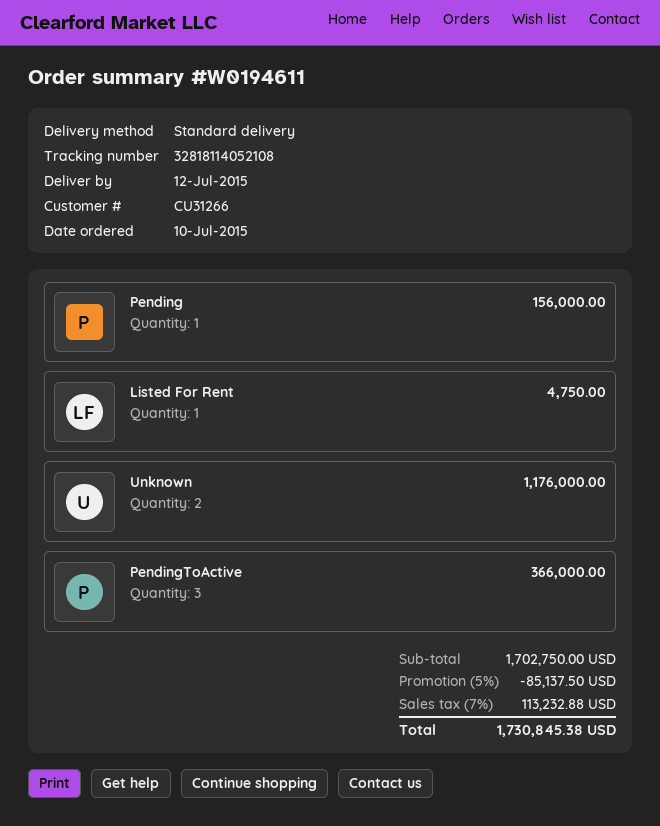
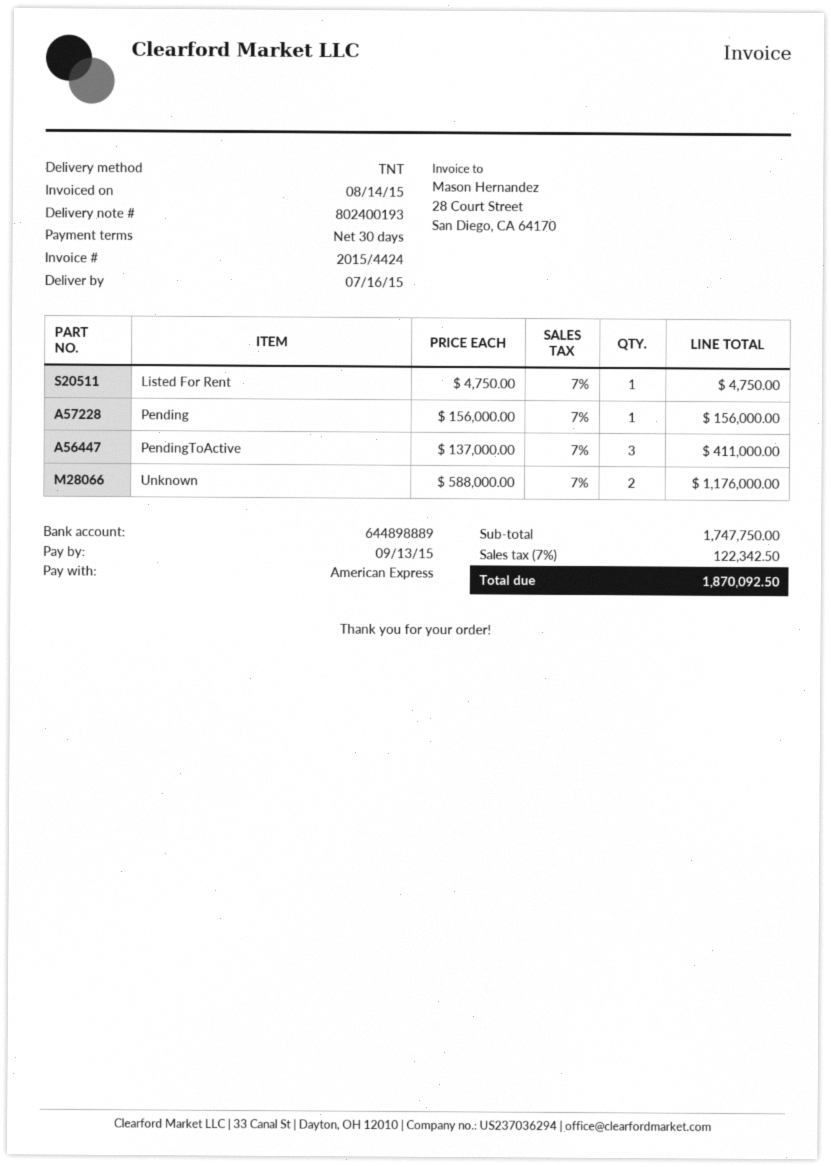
delivery date: 2015-07-12 -> 2015-07-16
shipping method: standard -> TNT
PendingToActive: 3 for 366000.00 -> 3 for 411000.00
subtotal: 1702750.00 -> 1747750.00
discount: 5% = 85137.50 -> none
tax: 7% = 113232.88 -> 7% = 122342.50
total: 1730845.38 -> 1870092.50

